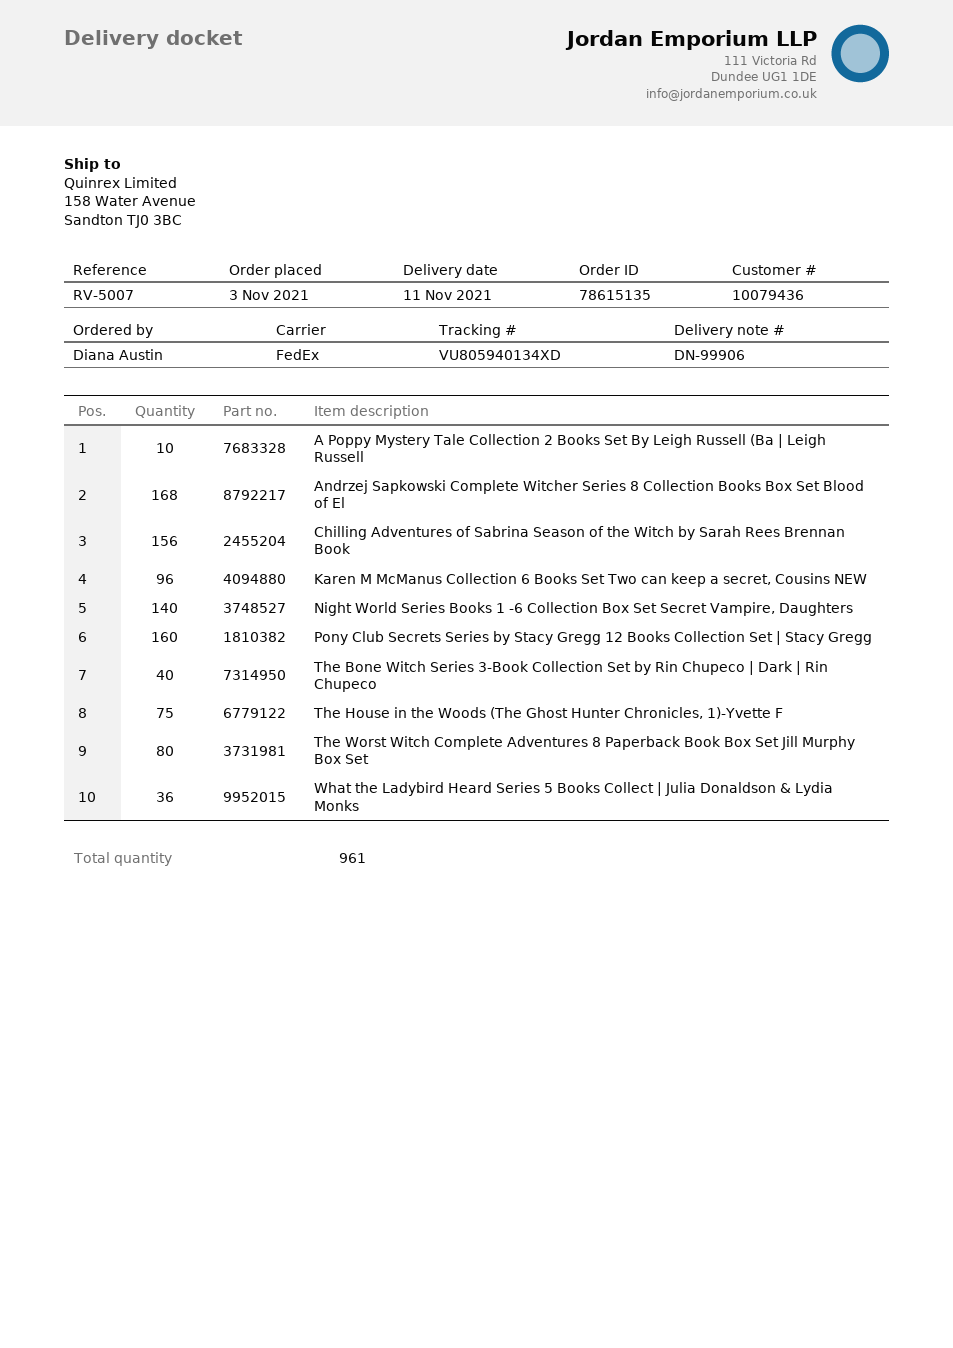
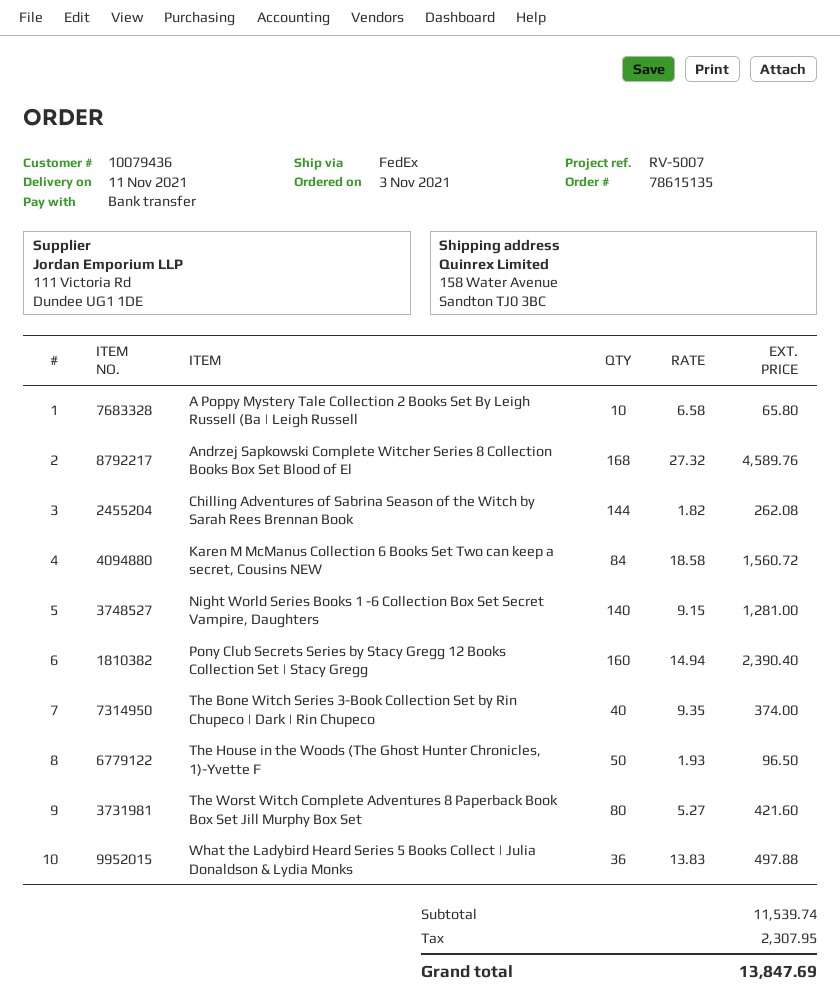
Chilling Adventures of Sabrina Season of the Witch by Sarah Rees Brennan Book: 156 -> 144
Karen M McManus Collection 6 Books Set Two can keep a secret, Cousins NEW: 96 -> 84
The House in the Woods (The Ghost Hunter Chronicles, 1)-Yvette F: 75 -> 50

